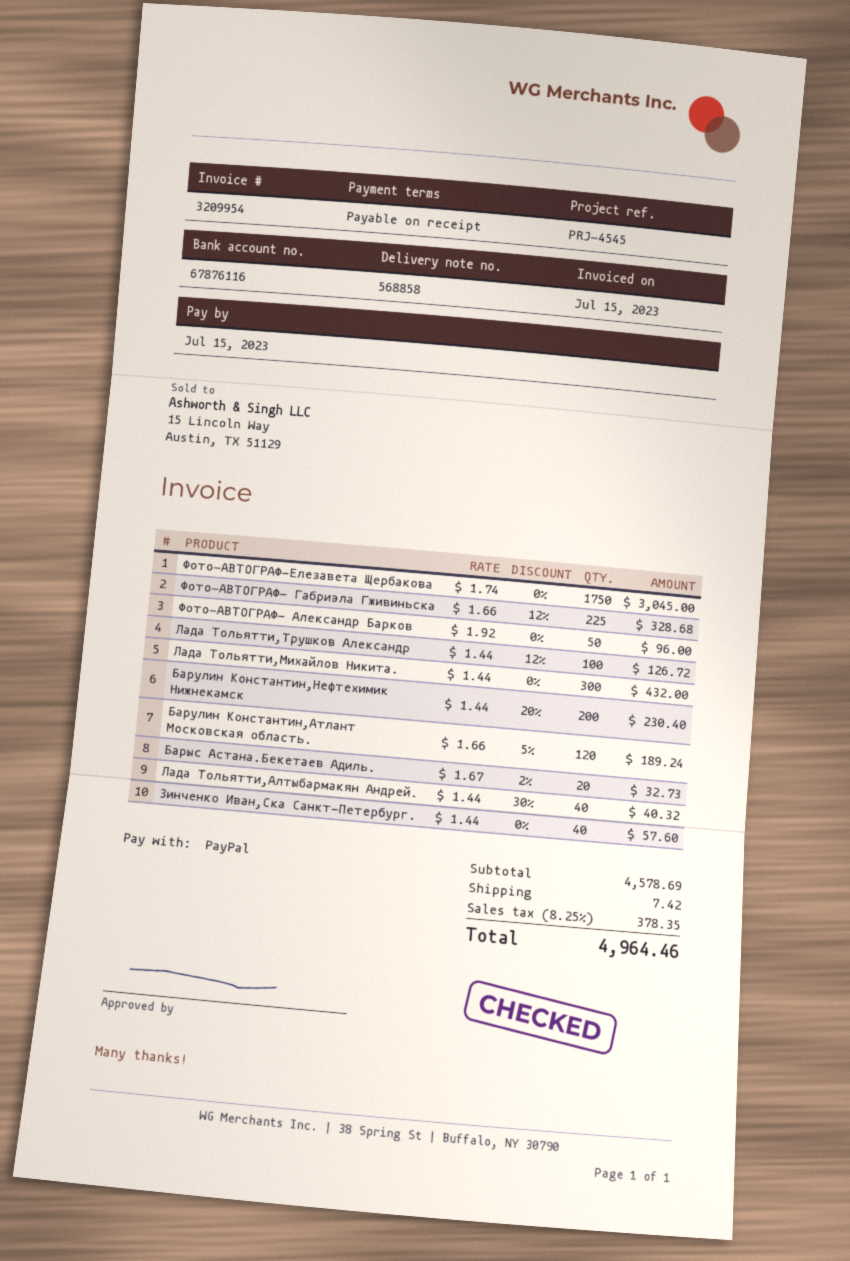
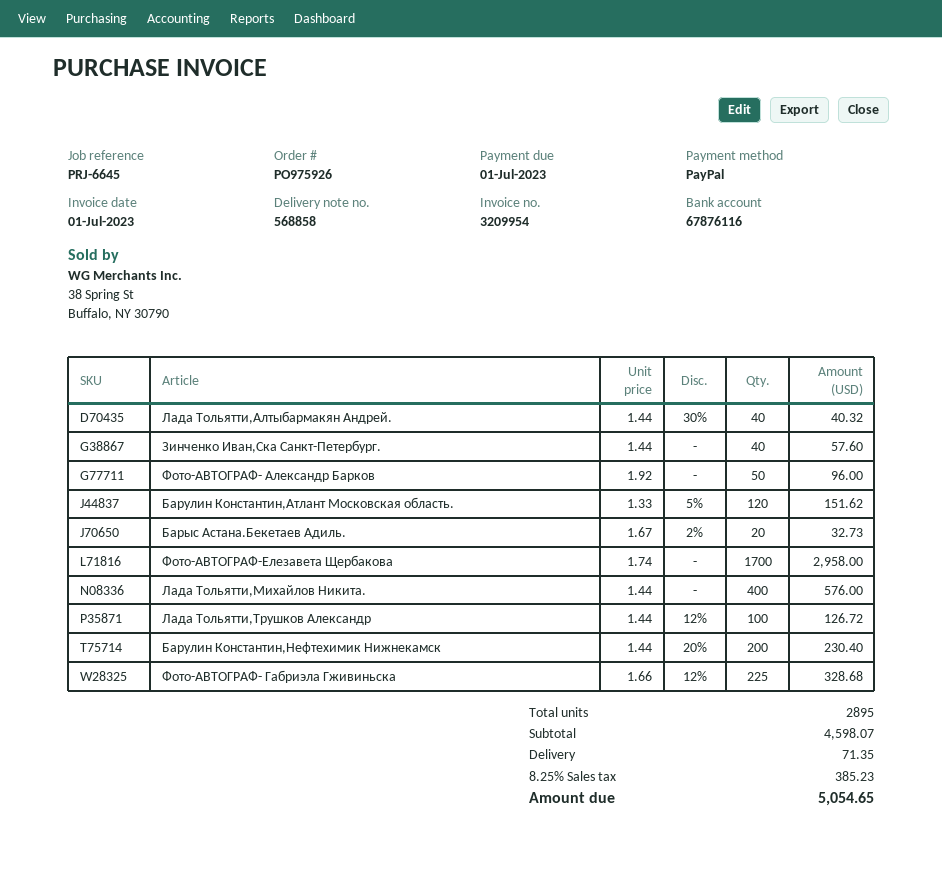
invoice date: 2023-07-15 -> 2023-07-01
due date: 2023-07-15 -> 2023-07-01
reference: PRJ-4545 -> PRJ-6645
Фото-АВТОГРАФ-Елезавета Щербакова: 1750 x 1.74 = 3045.00 -> 1700 x 1.74 = 2958.00
Лада Тольятти,Михайлов Никита.: 300 x 1.44 = 432.00 -> 400 x 1.44 = 576.00
Барулин Константин,Атлант Московская область.: 120 x 1.66 - 5% = 189.24 -> 120 x 1.33 - 5% = 151.62
subtotal: 4578.69 -> 4598.07
shipping: 7.42 -> 71.35
tax: 8.25% = 378.35 -> 8.25% = 385.23
total: 4964.46 -> 5054.65

